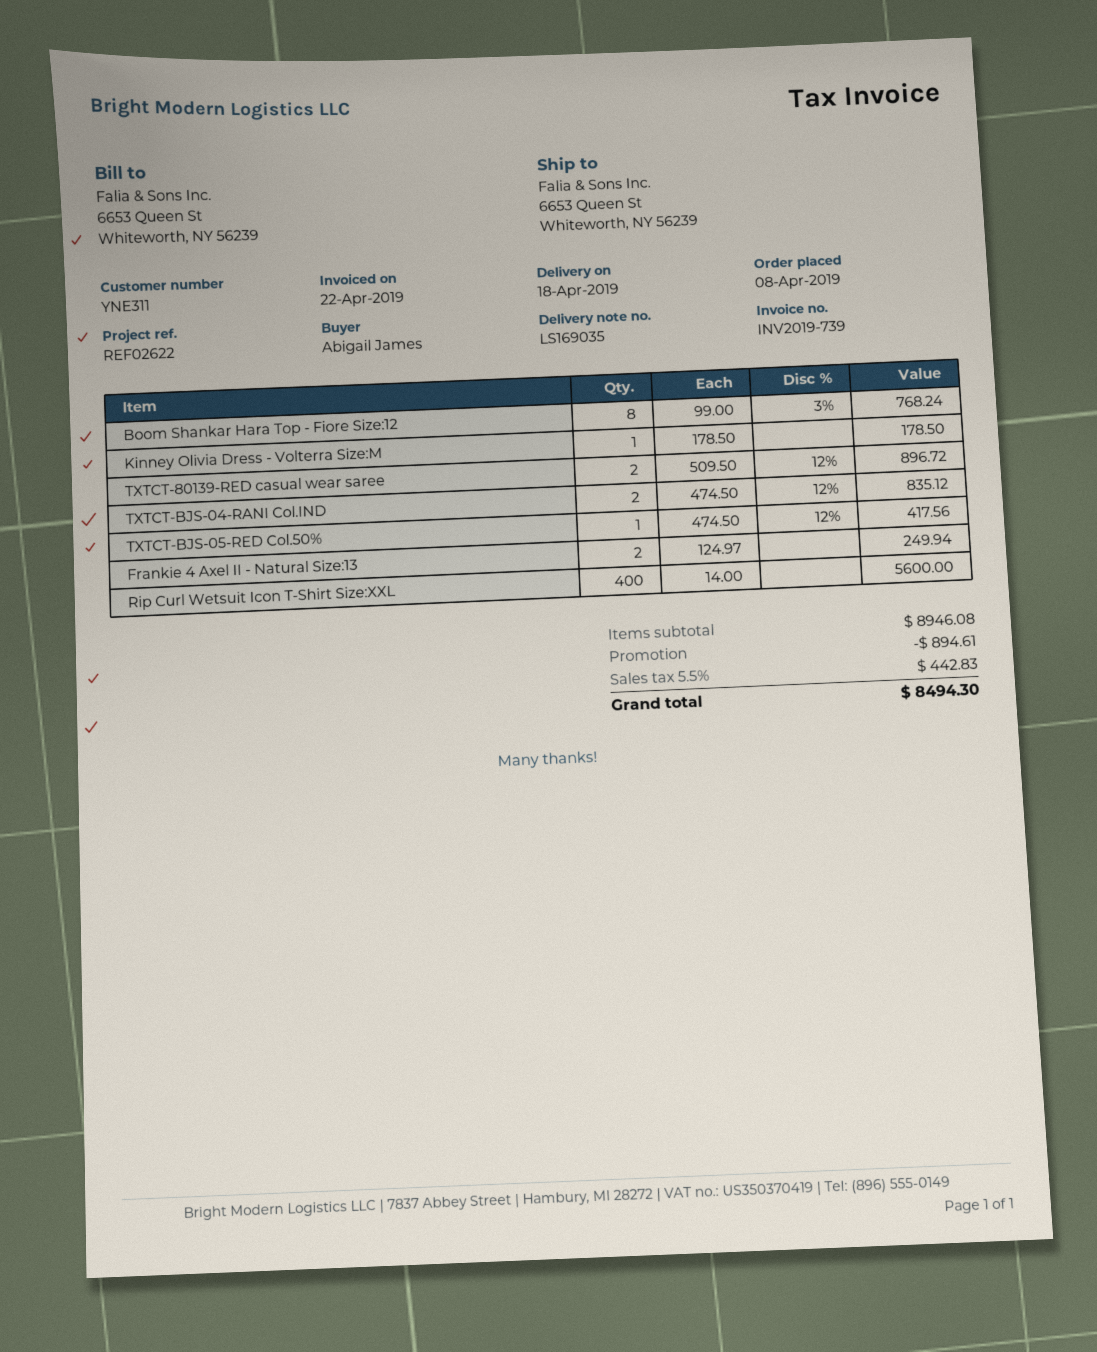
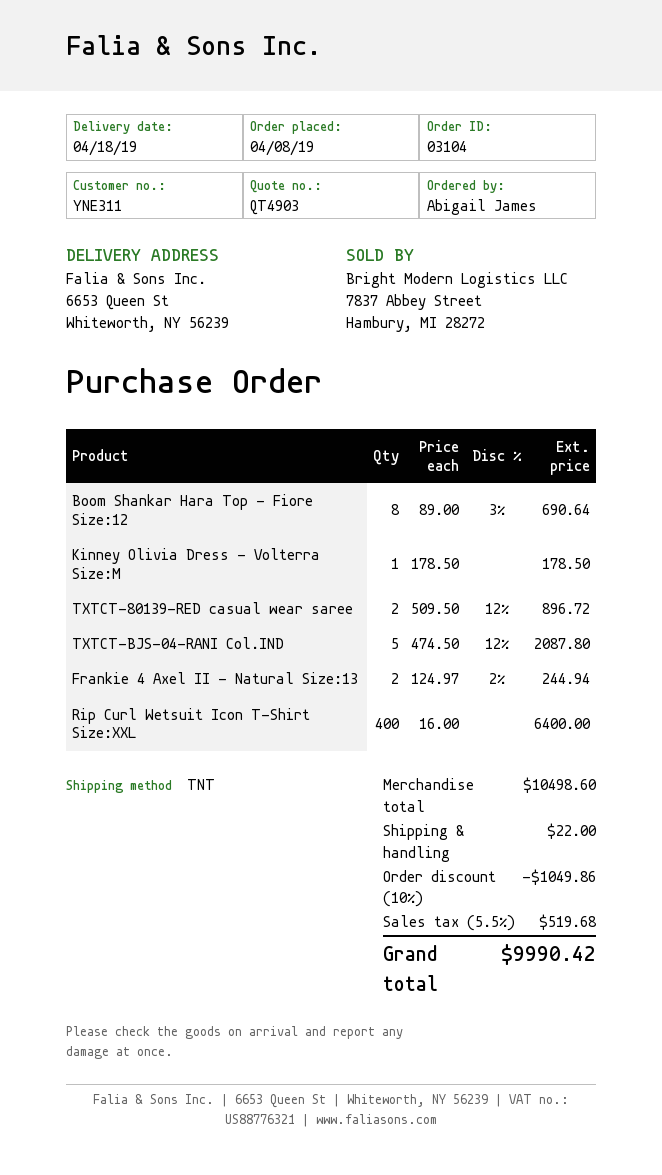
Boom Shankar Hara Top - Fiore Size:12: 8 x 99.00 - 3% = 768.24 -> 8 x 89.00 - 3% = 690.64
TXTCT-BJS-04-RANI Col.IND: 2 x 474.50 - 12% = 835.12 -> 5 x 474.50 - 12% = 2087.80
TXTCT-BJS-05-RED Col.50%: 1 x 474.50 - 12% = 417.56 -> none
Frankie 4 Axel II - Natural Size:13: 2 x 124.97 = 249.94 -> 2 x 124.97 - 2% = 244.94
Rip Curl Wetsuit Icon T-Shirt Size:XXL: 400 x 14.00 = 5600.00 -> 400 x 16.00 = 6400.00
subtotal: 8946.08 -> 10498.60
discount: 894.61 -> 1049.86
shipping: none -> 22.00
tax: 5.5% = 442.83 -> 5.5% = 519.68
total: 8494.30 -> 9990.42

